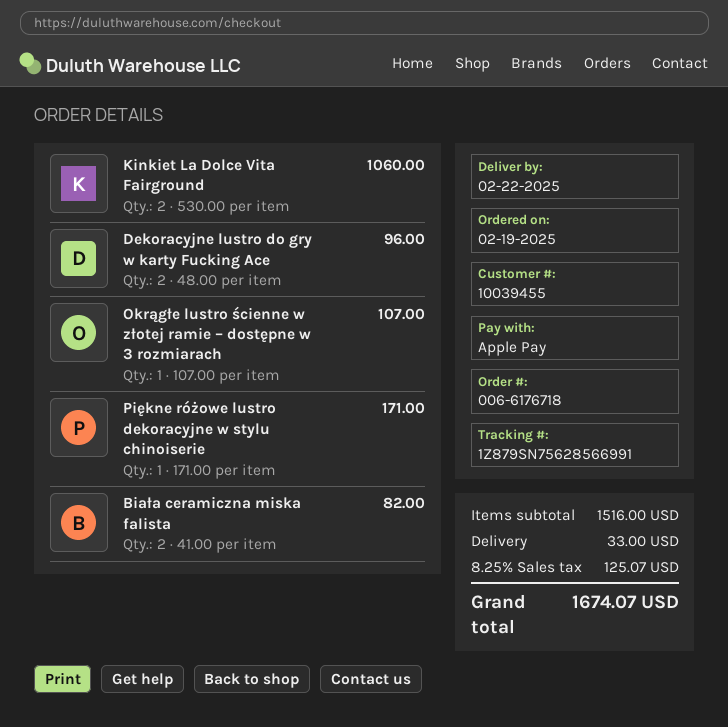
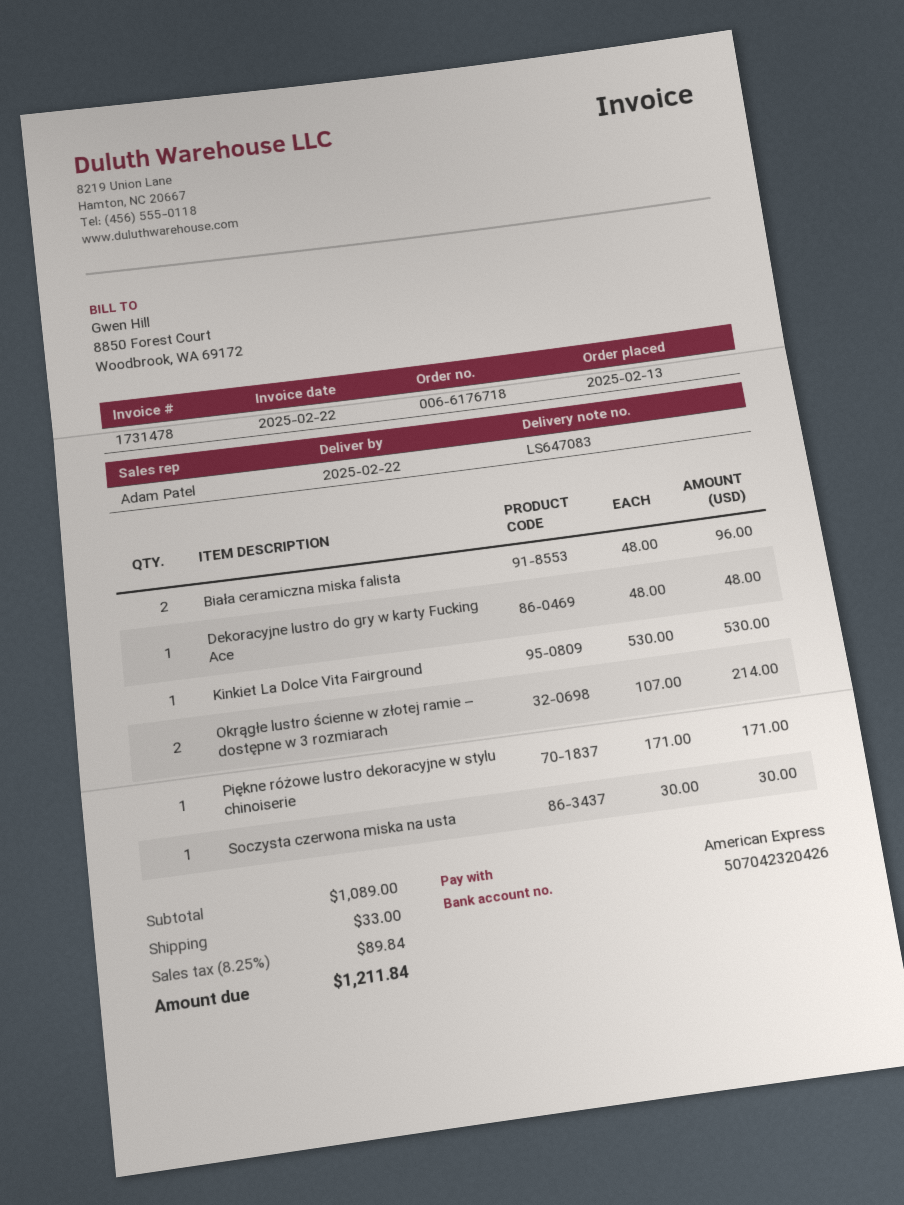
order date: 2025-02-19 -> 2025-02-13
payment method: Apple Pay -> American Express
Kinkiet La Dolce Vita Fairground: 2 x 530.00 = 1060.00 -> 1 x 530.00 = 530.00
Dekoracyjne lustro do gry w karty Fucking Ace: 2 x 48.00 = 96.00 -> 1 x 48.00 = 48.00
Okrągłe lustro ścienne w złotej ramie – dostępne w 3 rozmiarach: 1 x 107.00 = 107.00 -> 2 x 107.00 = 214.00
Biała ceramiczna miska falista: 2 x 41.00 = 82.00 -> 2 x 48.00 = 96.00
Soczysta czerwona miska na usta: none -> 1 x 30.00 = 30.00
subtotal: 1516.00 -> 1089.00
tax: 8.25% = 125.07 -> 8.25% = 89.84
total: 1674.07 -> 1211.84

